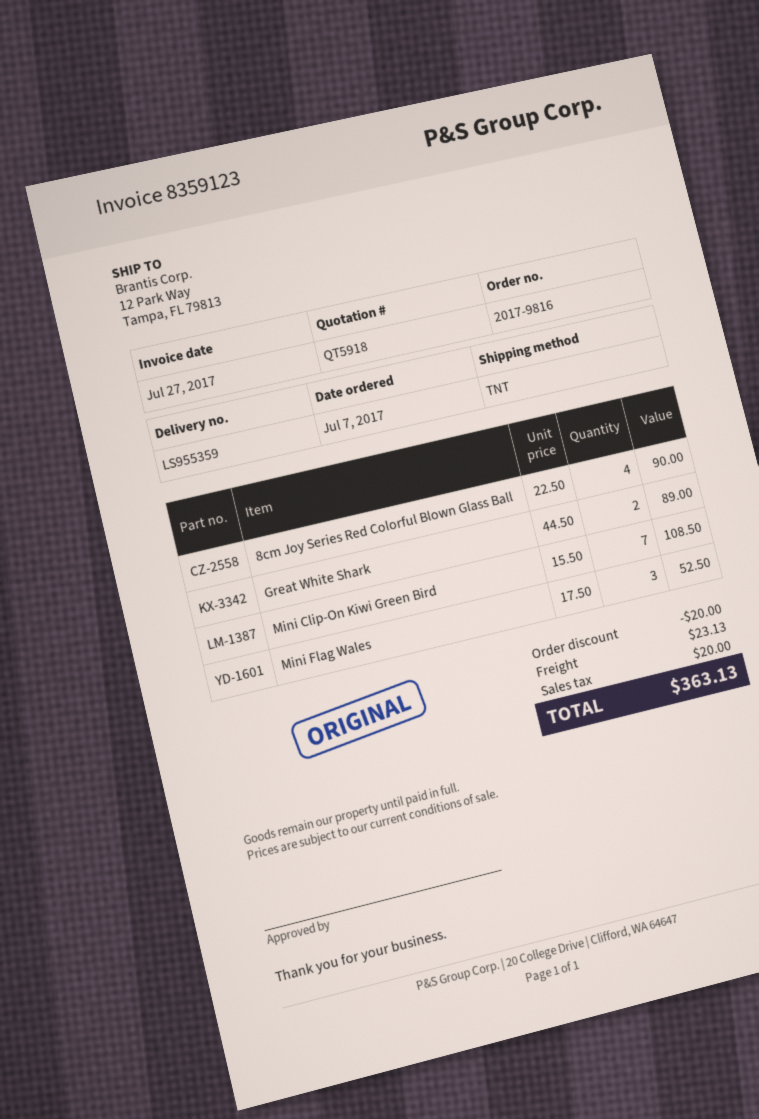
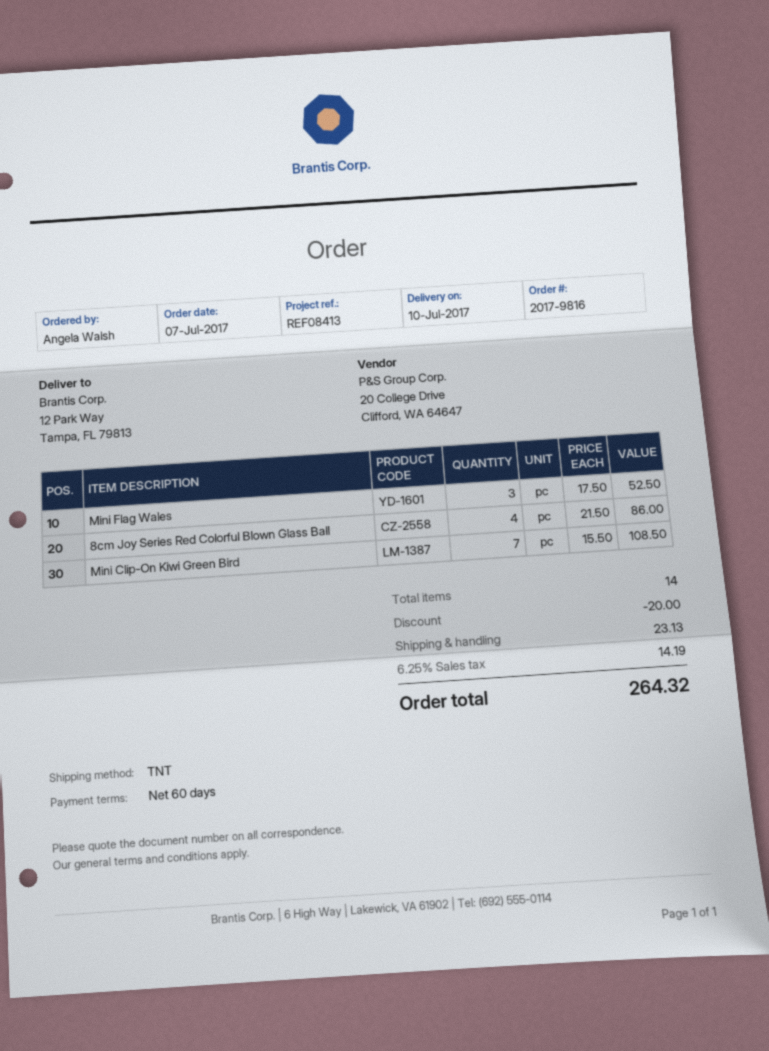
8cm Joy Series Red Colorful Blown Glass Ball: 4 x 22.50 = 90.00 -> 4 x 21.50 = 86.00
Great White Shark: 2 x 44.50 = 89.00 -> none
tax: 20.00 -> 14.19
total: 363.13 -> 264.32

